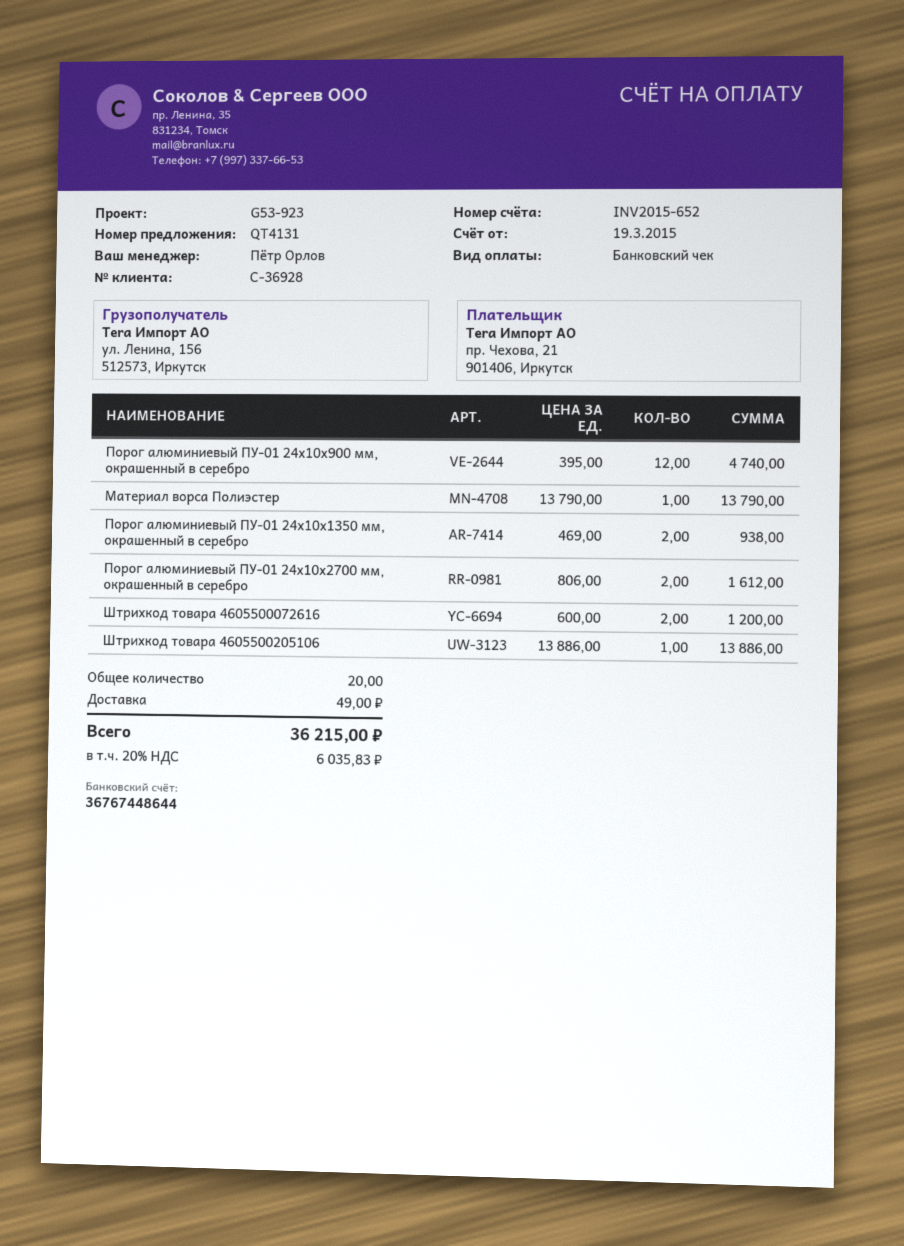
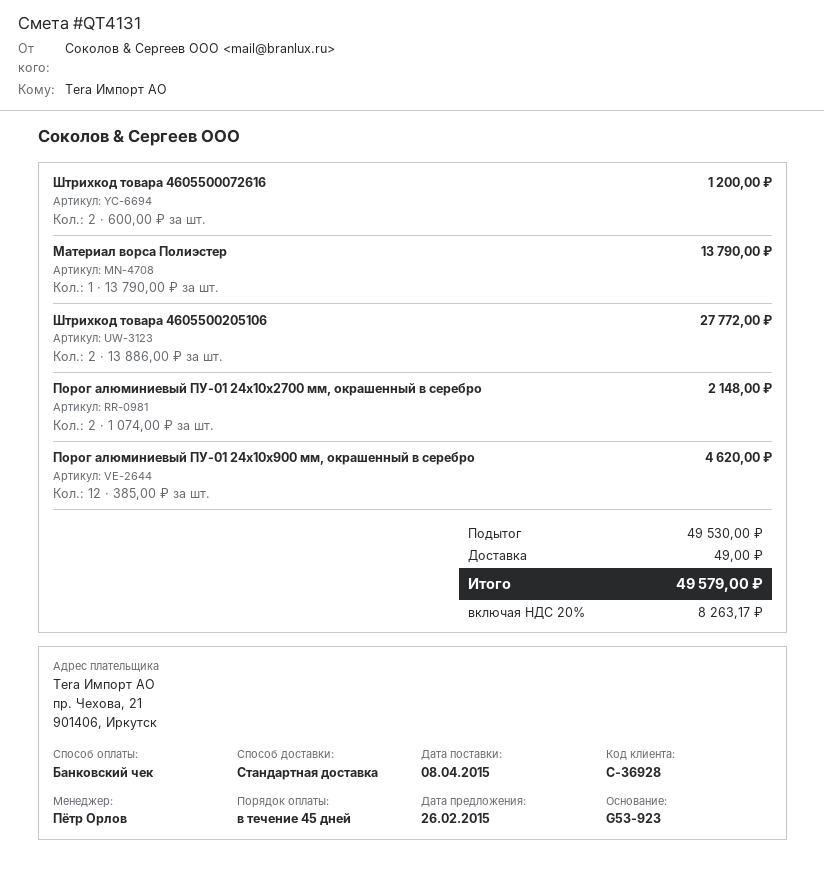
Порог алюминиевый ПУ-01 24x10x900 мм, окрашенный в серебро: 12 x 395.00 = 4740.00 -> 12 x 385.00 = 4620.00
Порог алюминиевый ПУ-01 24x10x1350 мм, окрашенный в серебро: 2 x 469.00 = 938.00 -> none
Порог алюминиевый ПУ-01 24x10x2700 мм, окрашенный в серебро: 2 x 806.00 = 1612.00 -> 2 x 1074.00 = 2148.00
Штрихкод товара 4605500205106: 1 x 13886.00 = 13886.00 -> 2 x 13886.00 = 27772.00
tax: 20% = 6035.83 -> 20% = 8263.17
total: 36215.00 -> 49579.00

